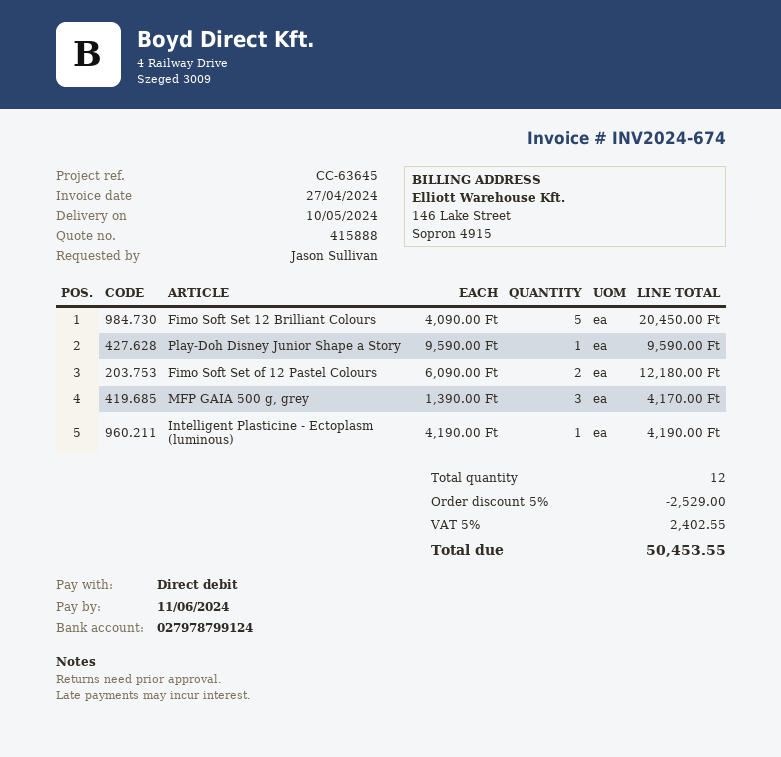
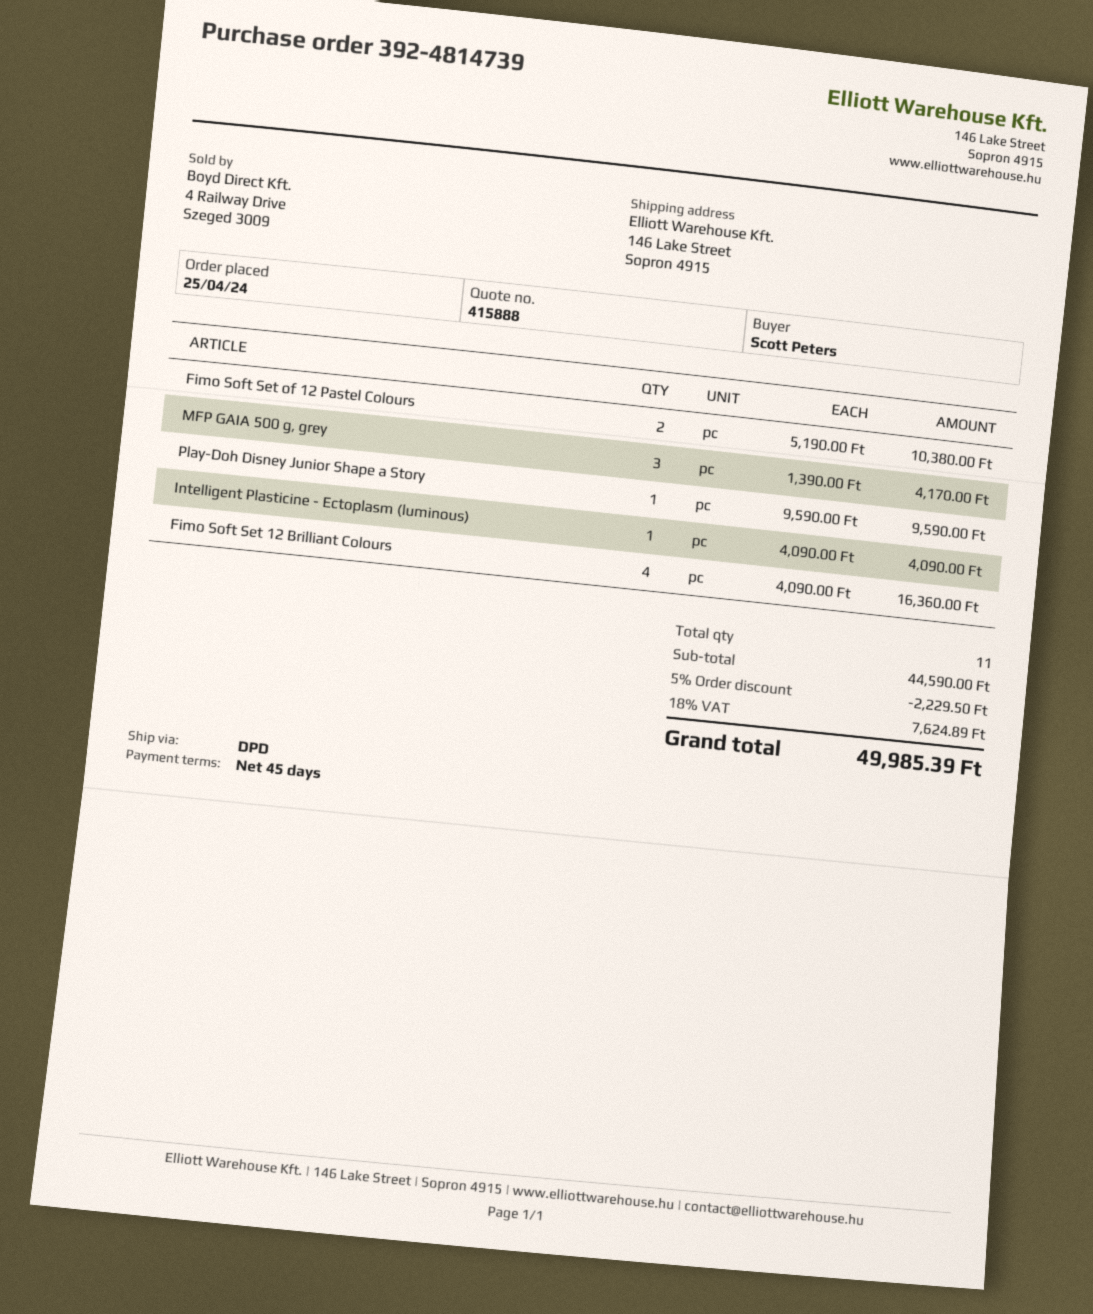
ordered by: Jason Sullivan -> Scott Peters
Fimo Soft Set 12 Brilliant Colours: 5 x 4090.00 = 20450.00 -> 4 x 4090.00 = 16360.00
Fimo Soft Set of 12 Pastel Colours: 2 x 6090.00 = 12180.00 -> 2 x 5190.00 = 10380.00
Intelligent Plasticine - Ectoplasm (luminous): 1 x 4190.00 = 4190.00 -> 1 x 4090.00 = 4090.00
total quantity: 12 -> 11
discount: 5% = 2529.00 -> 5% = 2229.50
tax: 5% = 2402.55 -> 18% = 7624.89
total: 50453.55 -> 49985.39

